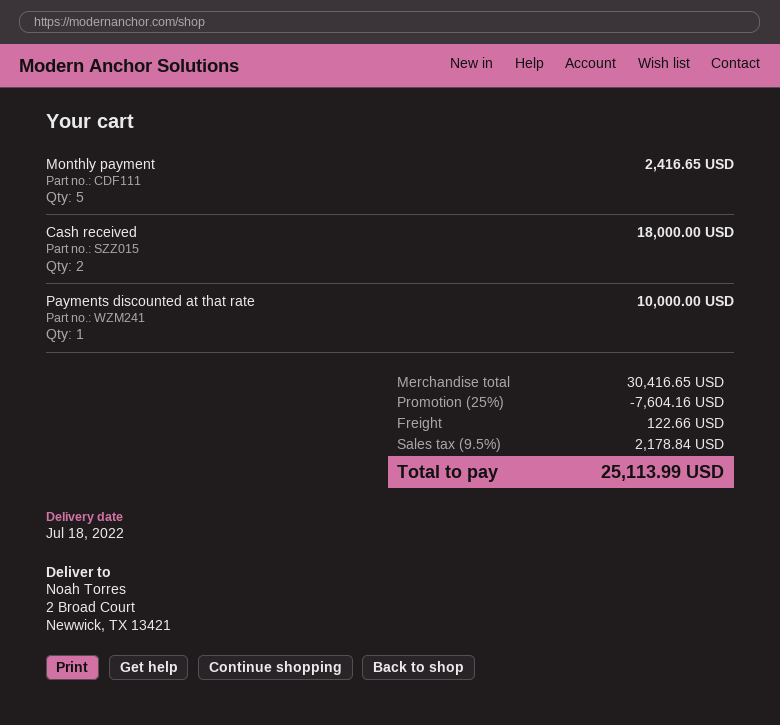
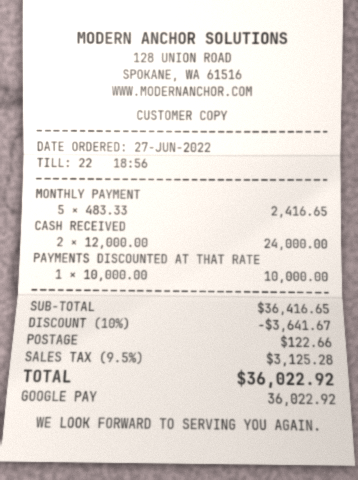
Cash received: 2 for 18000.00 -> 2 for 24000.00
subtotal: 30416.65 -> 36416.65
discount: 25% = 7604.16 -> 10% = 3641.67
tax: 9.5% = 2178.84 -> 9.5% = 3125.28
total: 25113.99 -> 36022.92

